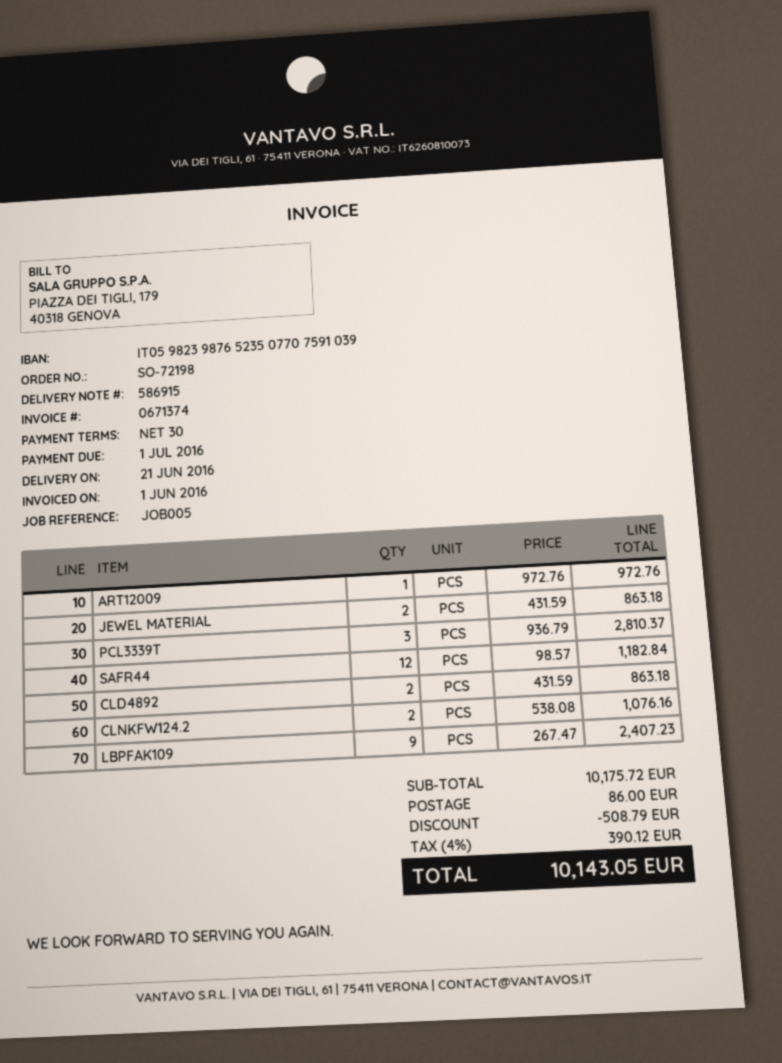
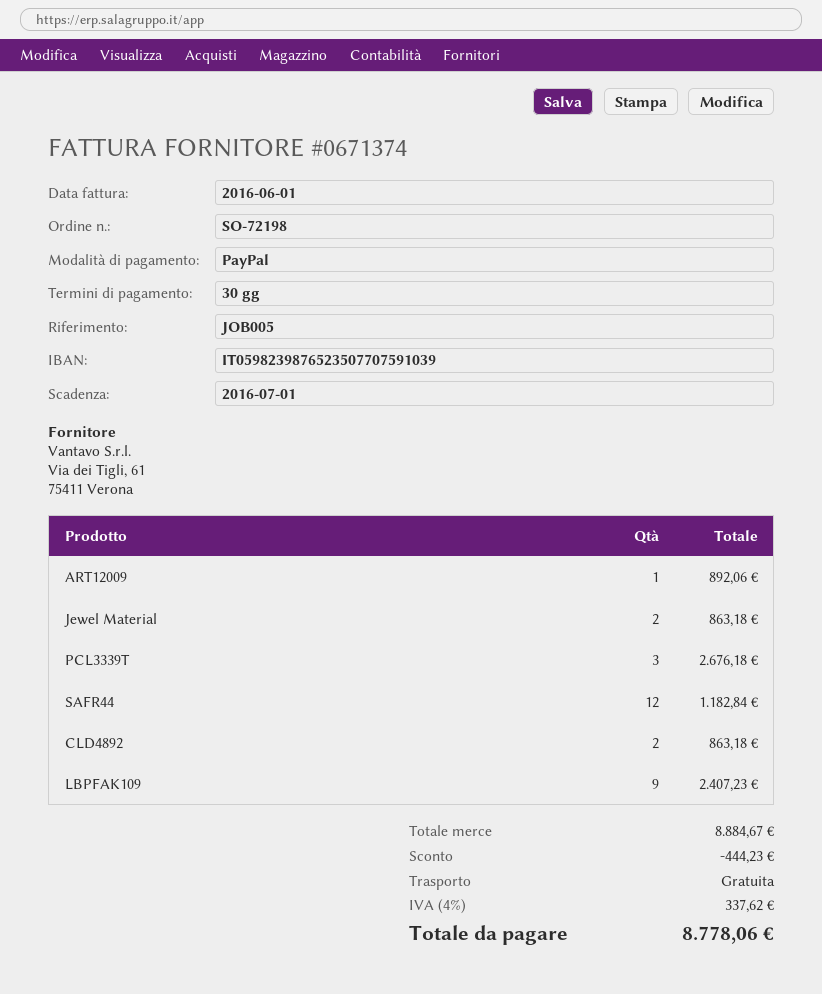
ART12009: 1 for 972.76 -> 1 for 892.06
PCL3339T: 3 for 2810.37 -> 3 for 2676.18
CLNKFW124.2: 2 for 1076.16 -> none
subtotal: 10175.72 -> 8884.67
discount: 508.79 -> 444.23
shipping: 86.00 -> 0.00
tax: 4% = 390.12 -> 4% = 337.62
total: 10143.05 -> 8778.06

